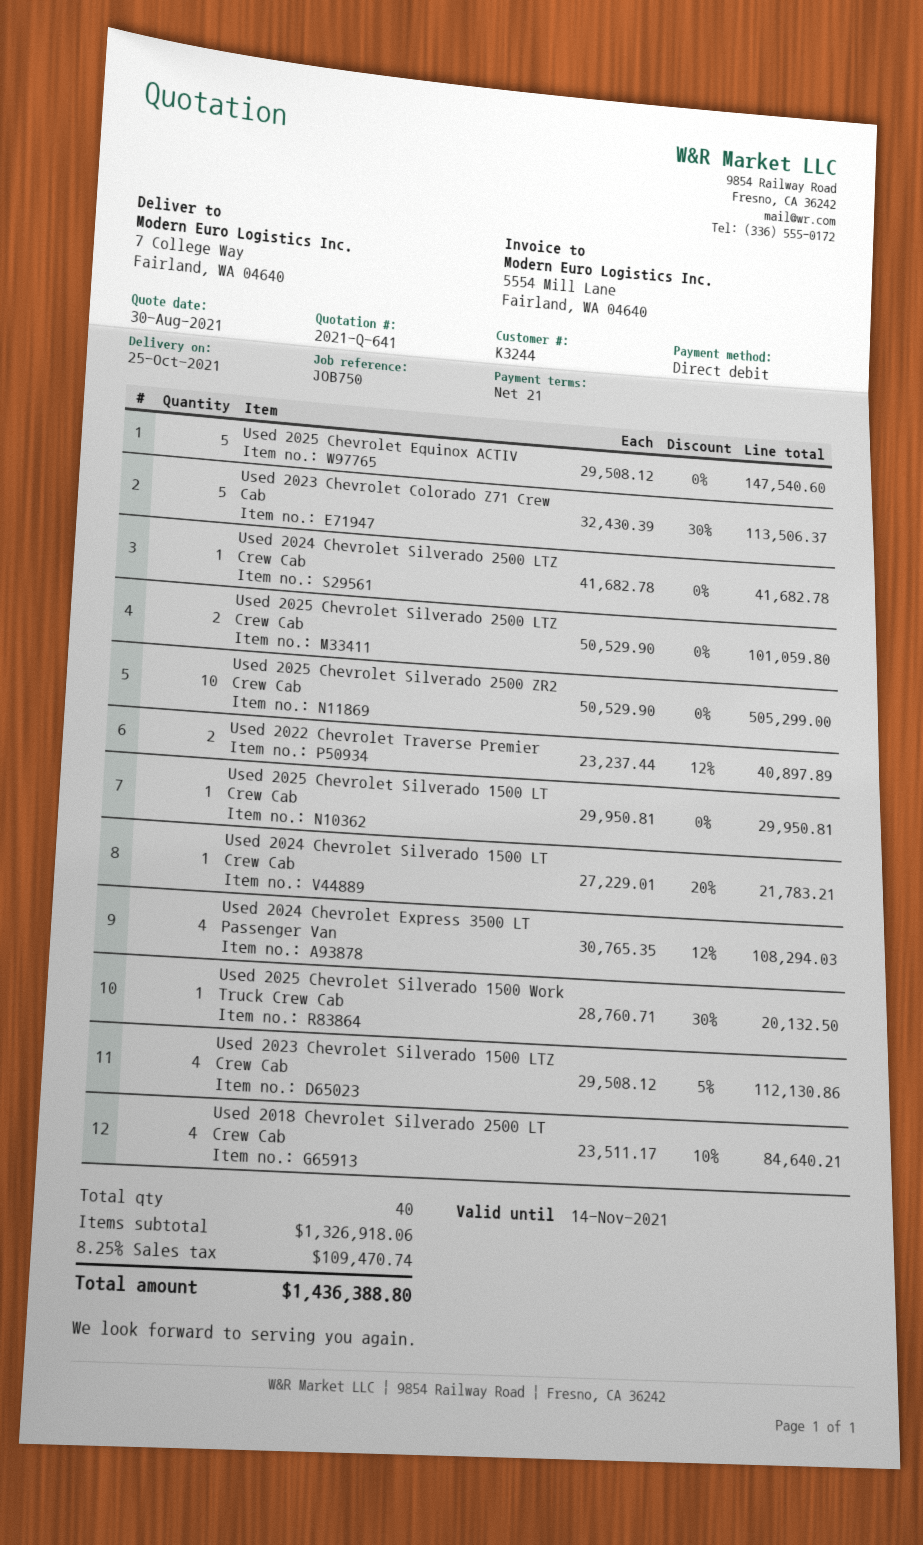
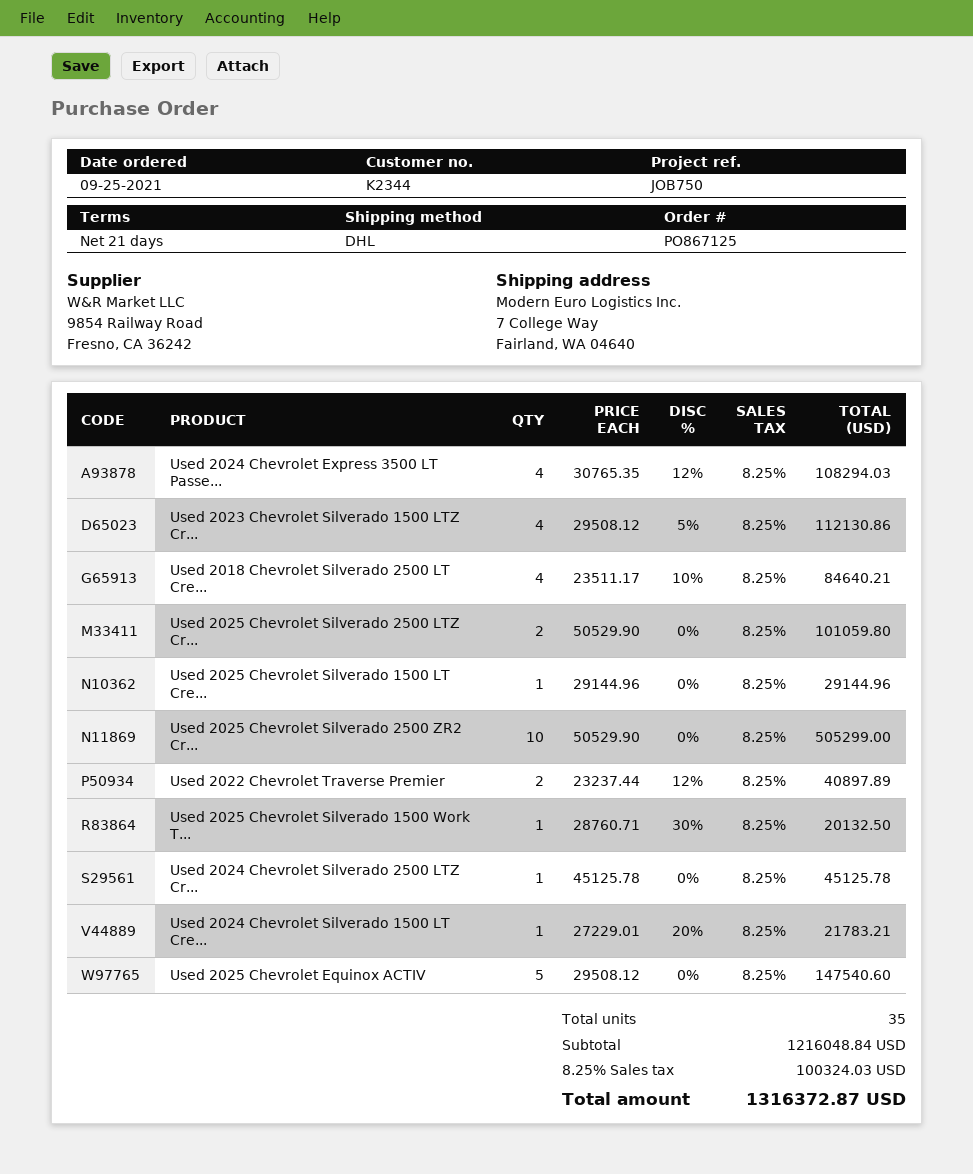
customer number: K3244 -> K2344
Used 2023 Chevrolet Colorado Z71 Crew Cab: 5 x 32430.39 - 30% = 113506.37 -> none
Used 2024 Chevrolet Silverado 2500 LTZ Crew Cab: 1 x 41682.78 = 41682.78 -> 1 x 45125.78 = 45125.78
Used 2025 Chevrolet Silverado 1500 LT Crew Cab: 1 x 29950.81 = 29950.81 -> 1 x 29144.96 = 29144.96
total quantity: 40 -> 35
subtotal: 1326918.06 -> 1216048.84
tax: 8.25% = 109470.74 -> 8.25% = 100324.03
total: 1436388.80 -> 1316372.87

